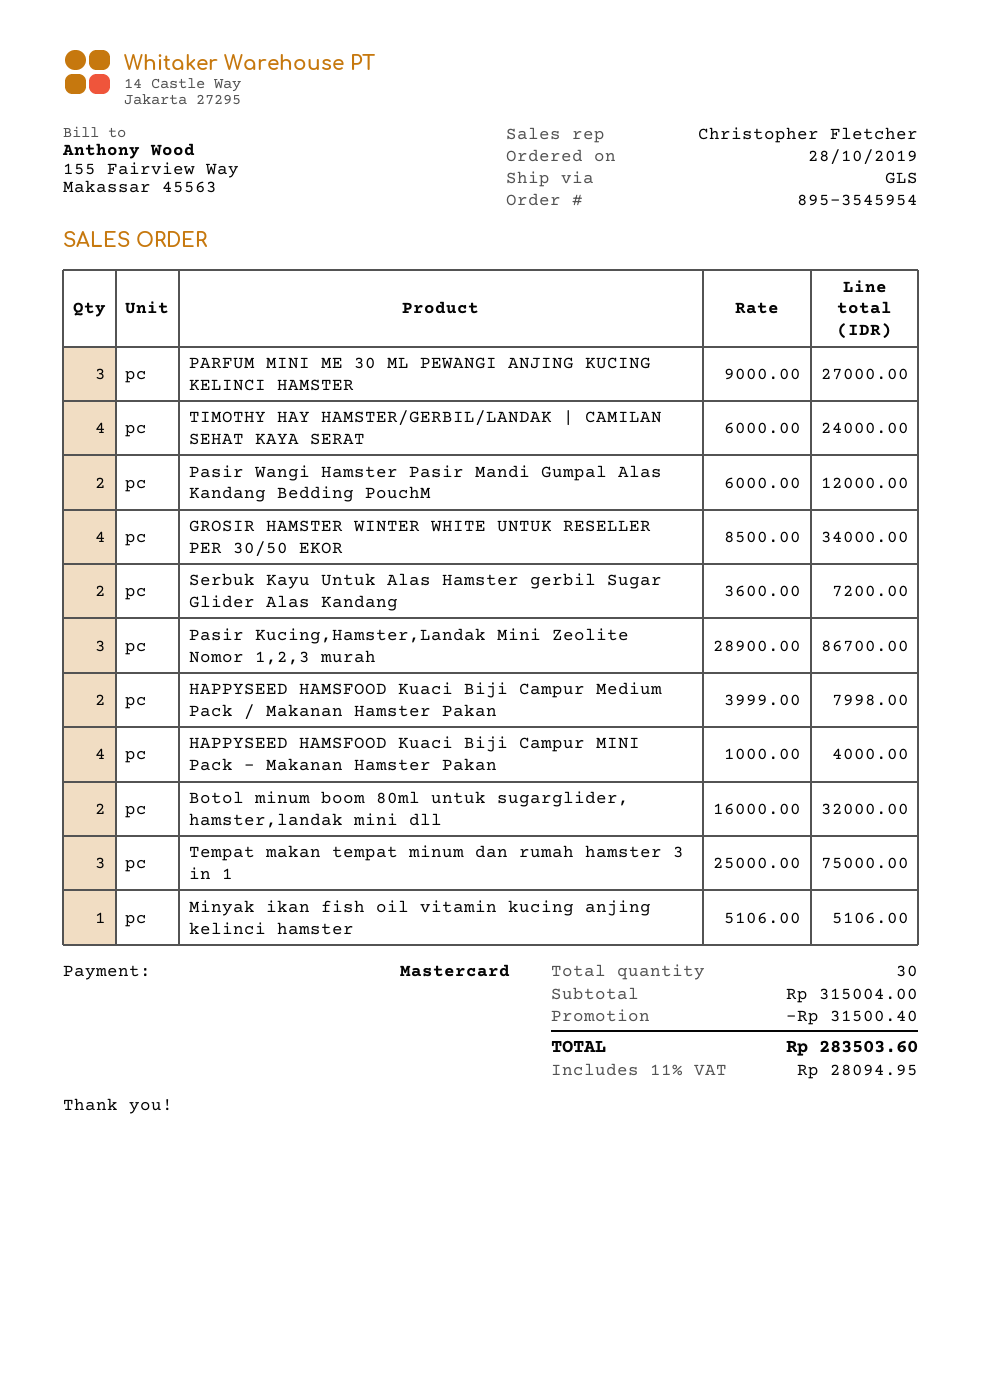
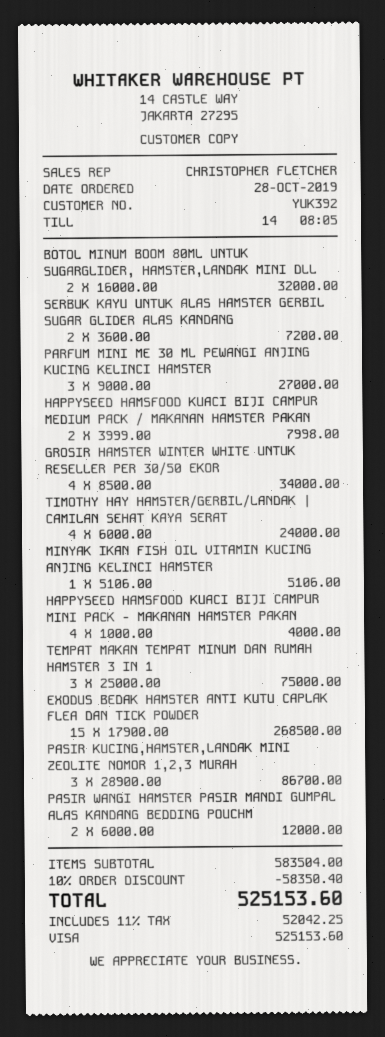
payment method: Mastercard -> Visa
EXODUS BEDAK HAMSTER ANTI KUTU CAPLAK FLEA DAN TICK POWDER: none -> 15 x 17900.00 = 268500.00
subtotal: 315004.00 -> 583504.00
discount: 31500.40 -> 58350.40
tax: 11% = 28094.95 -> 11% = 52042.25
total: 283503.60 -> 525153.60

